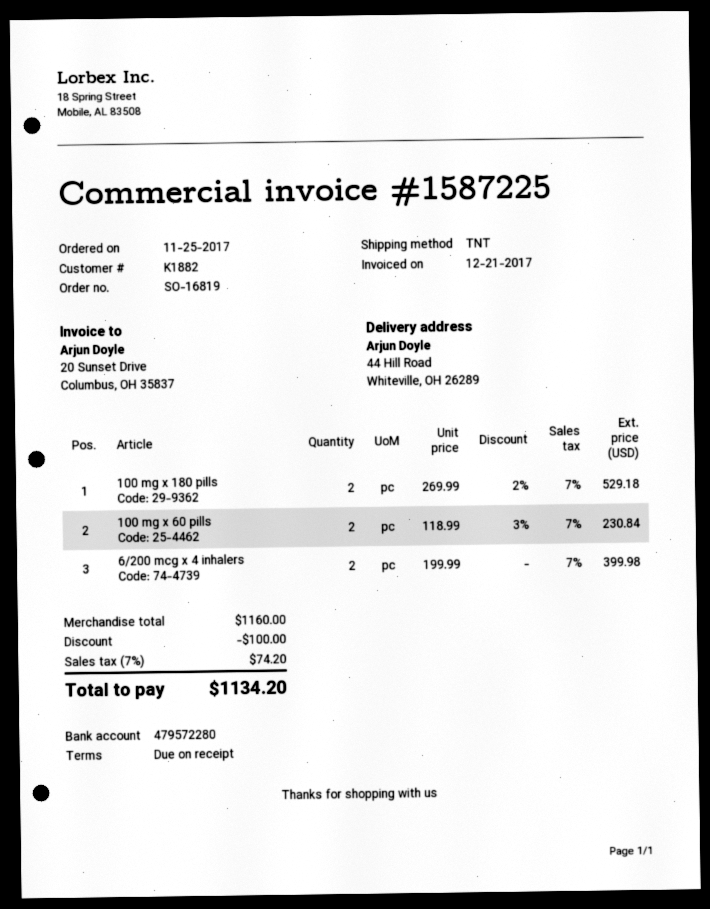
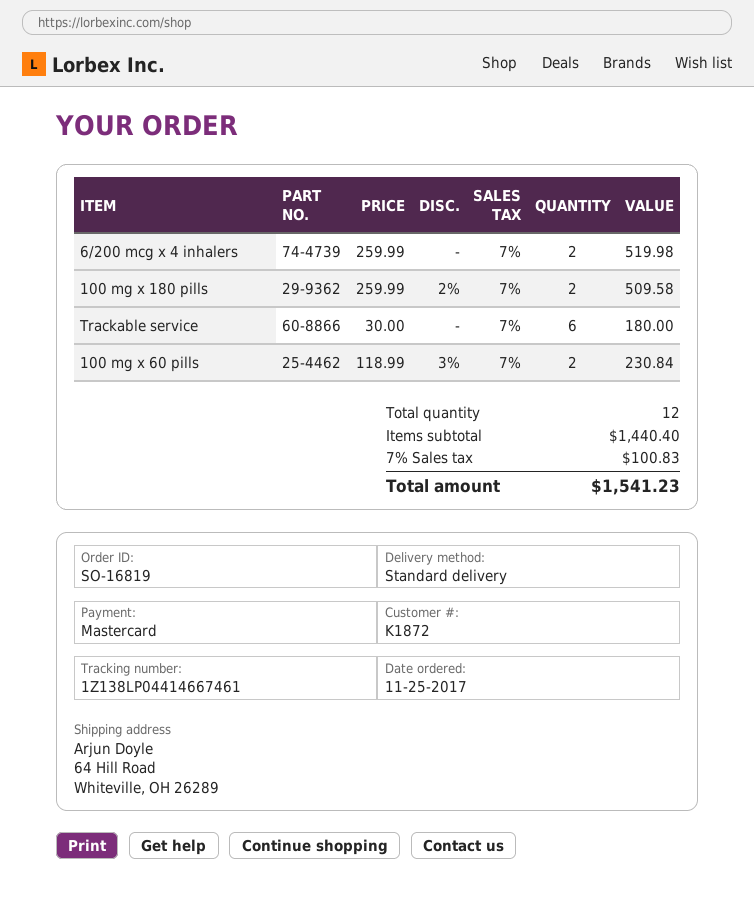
customer number: K1882 -> K1872
shipping method: TNT -> standard
ship to: 44 Hill Road, Whiteville, OH 26289 -> 64 Hill Road, Whiteville, OH 26289
100 mg x 180 pills: 2 x 269.99 - 2% = 529.18 -> 2 x 259.99 - 2% = 509.58
6/200 mcg x 4 inhalers: 2 x 199.99 = 399.98 -> 2 x 259.99 = 519.98
Trackable service: none -> 6 x 30.00 = 180.00
subtotal: 1160.00 -> 1440.40
discount: 100.00 -> none
tax: 7% = 74.20 -> 7% = 100.83
total: 1134.20 -> 1541.23

